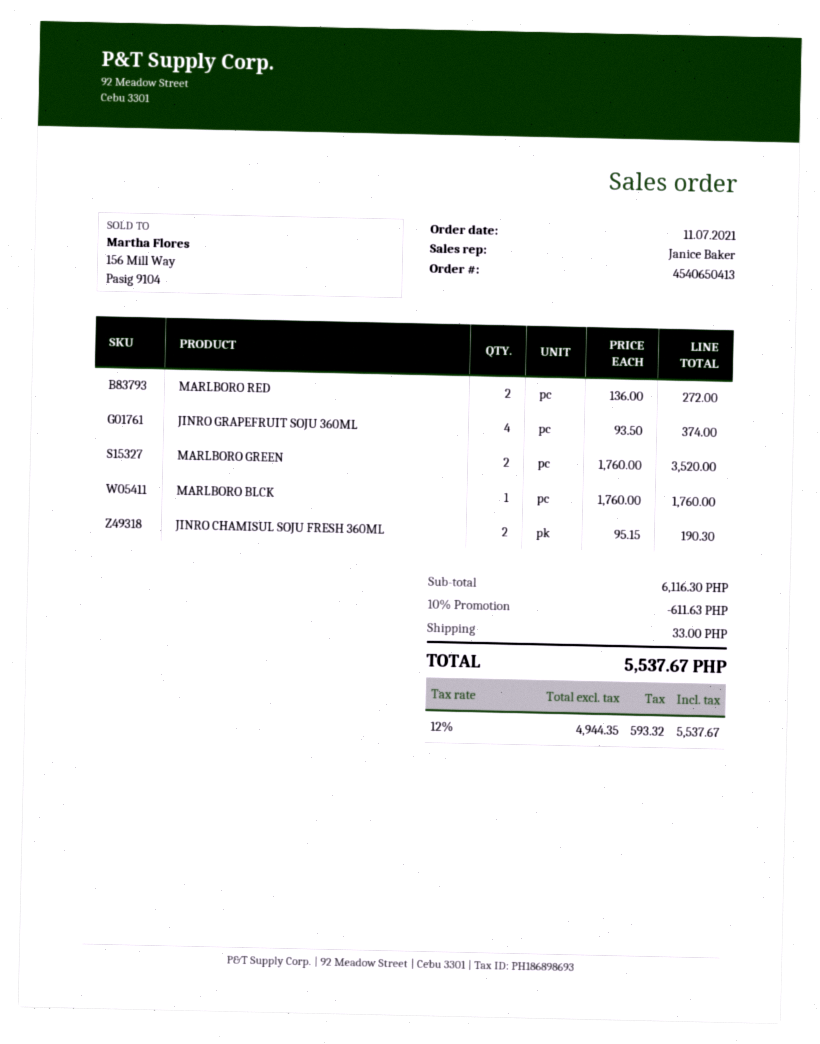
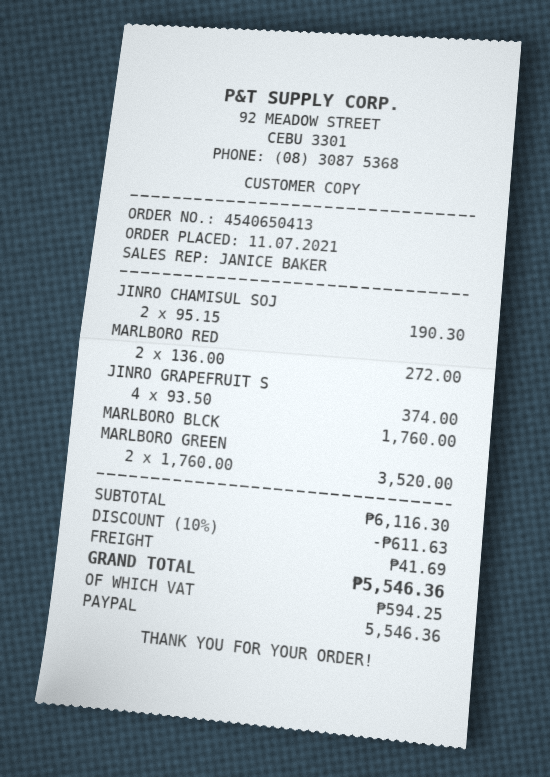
shipping: 33.00 -> 41.69
tax: 593.32 -> 594.25
total: 5537.67 -> 5546.36

